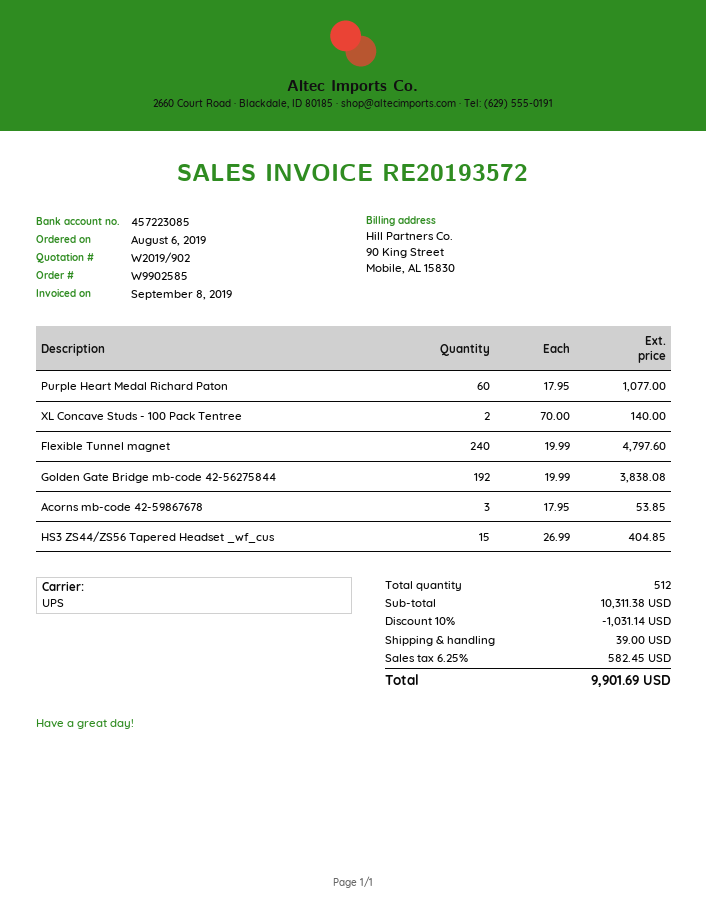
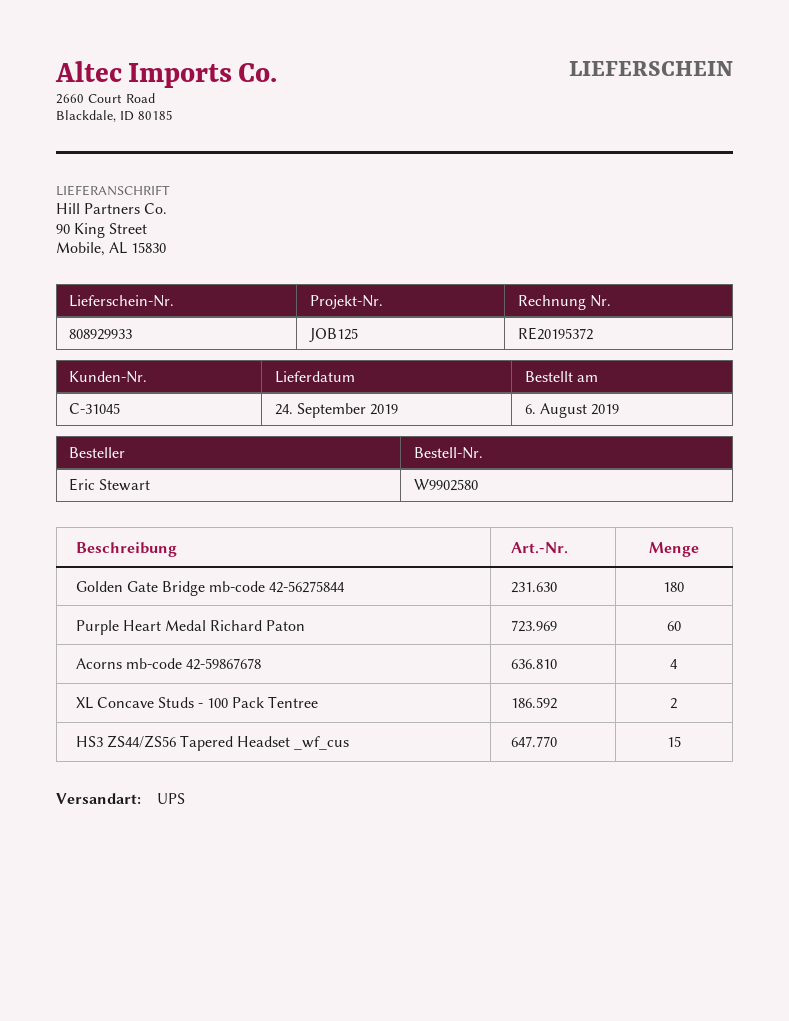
order number: W9902585 -> W9902580
invoice number: RE20193572 -> RE20195372
Flexible Tunnel magnet: 240 -> none
Golden Gate Bridge mb-code 42-56275844: 192 -> 180
Acorns mb-code 42-59867678: 3 -> 4

